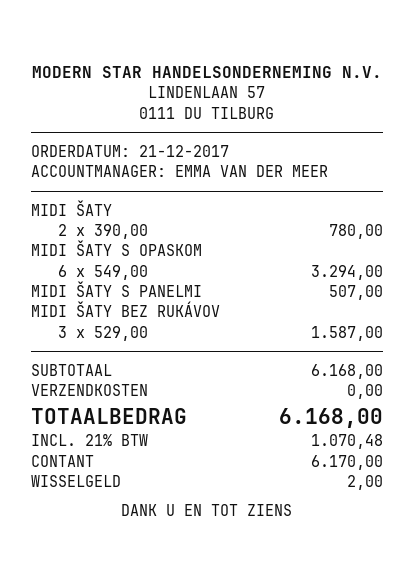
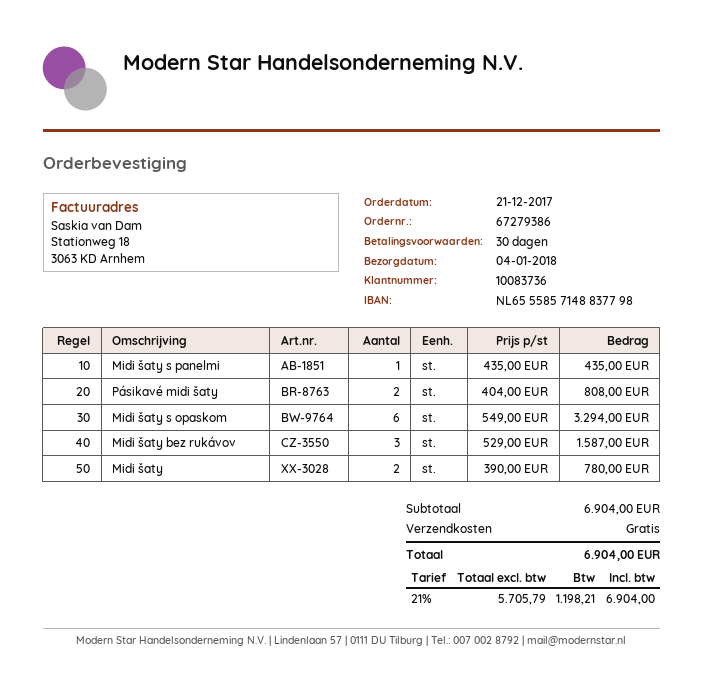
MIDI ŠATY S PANELMI: 1 x 507.00 = 507.00 -> 1 x 435.00 = 435.00
Pásikavé midi šaty: none -> 2 x 404.00 = 808.00
subtotal: 6168.00 -> 6904.00
tax: 21% = 1070.48 -> 21% = 1198.21
total: 6168.00 -> 6904.00

